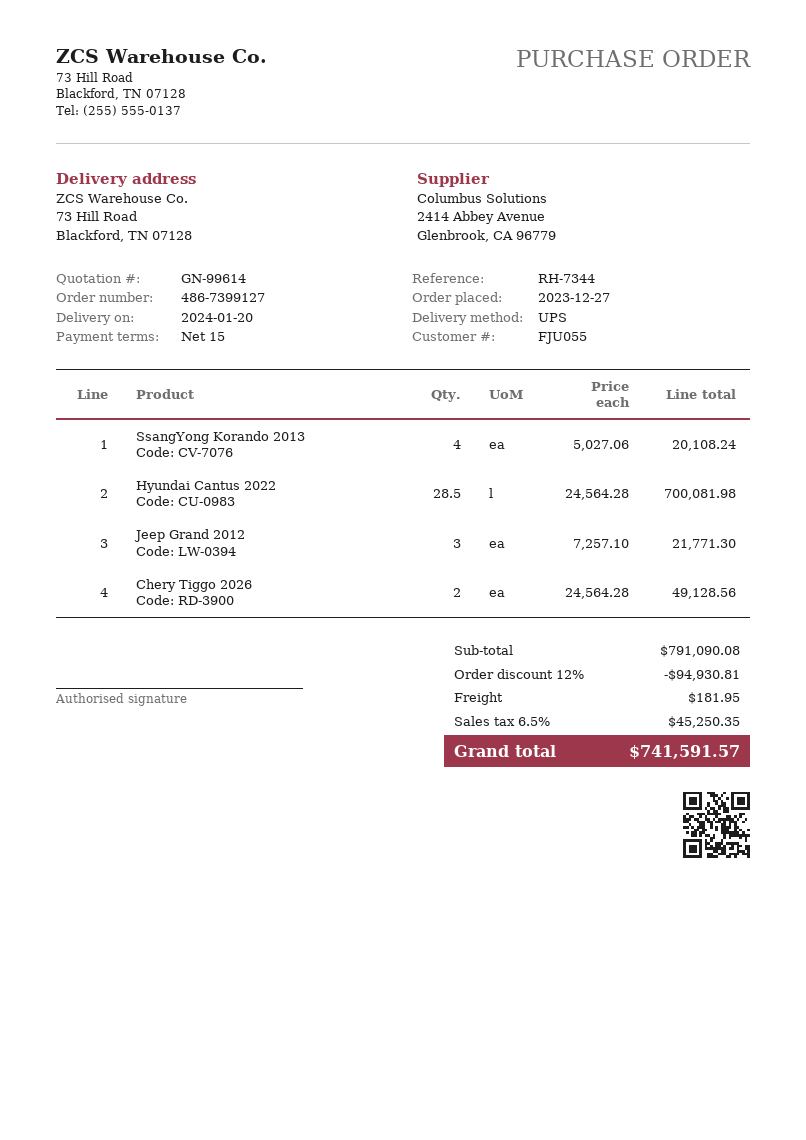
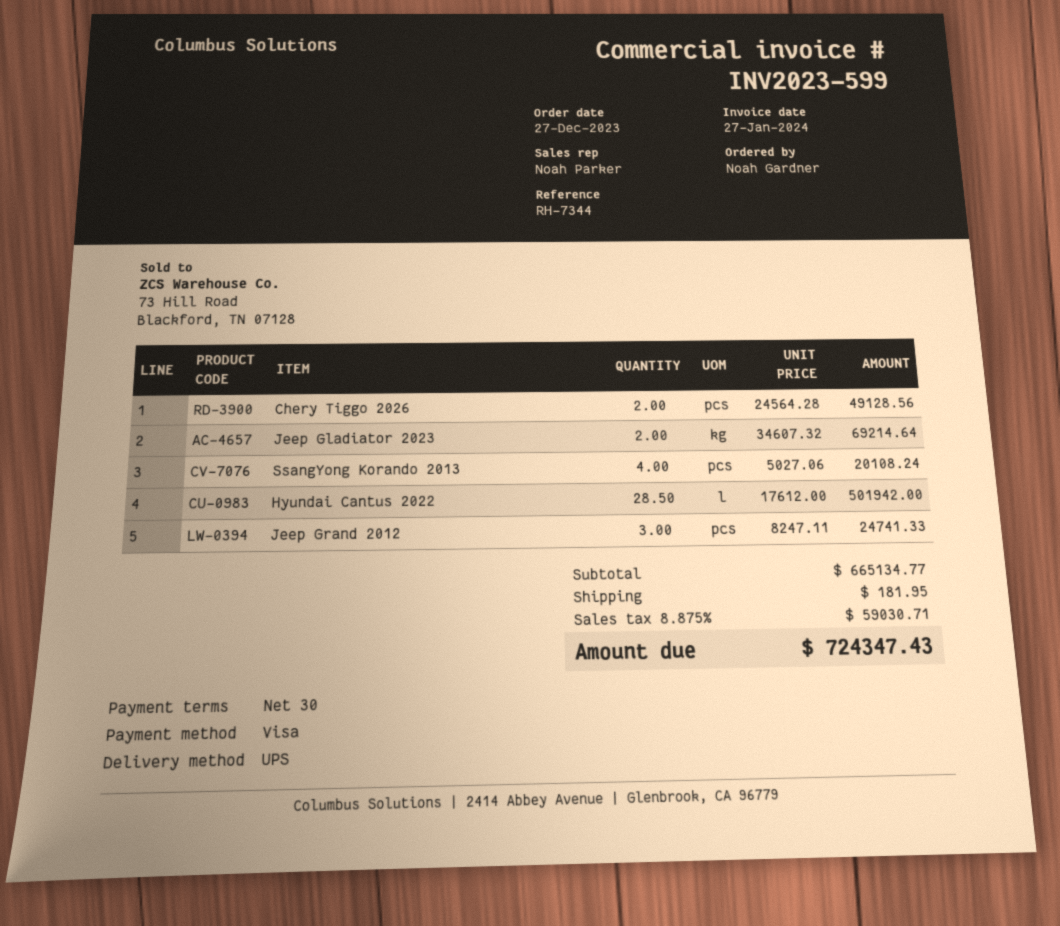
payment terms: 15 days -> 30 days
Hyundai Cantus 2022: 28.5 x 24564.28 = 700081.98 -> 28.5 x 17612.00 = 501942.00
Jeep Grand 2012: 3 x 7257.10 = 21771.30 -> 3 x 8247.11 = 24741.33
Jeep Gladiator 2023: none -> 2 x 34607.32 = 69214.64
subtotal: 791090.08 -> 665134.77
discount: 12% = 94930.81 -> none
tax: 6.5% = 45250.35 -> 8.875% = 59030.71
total: 741591.57 -> 724347.43

